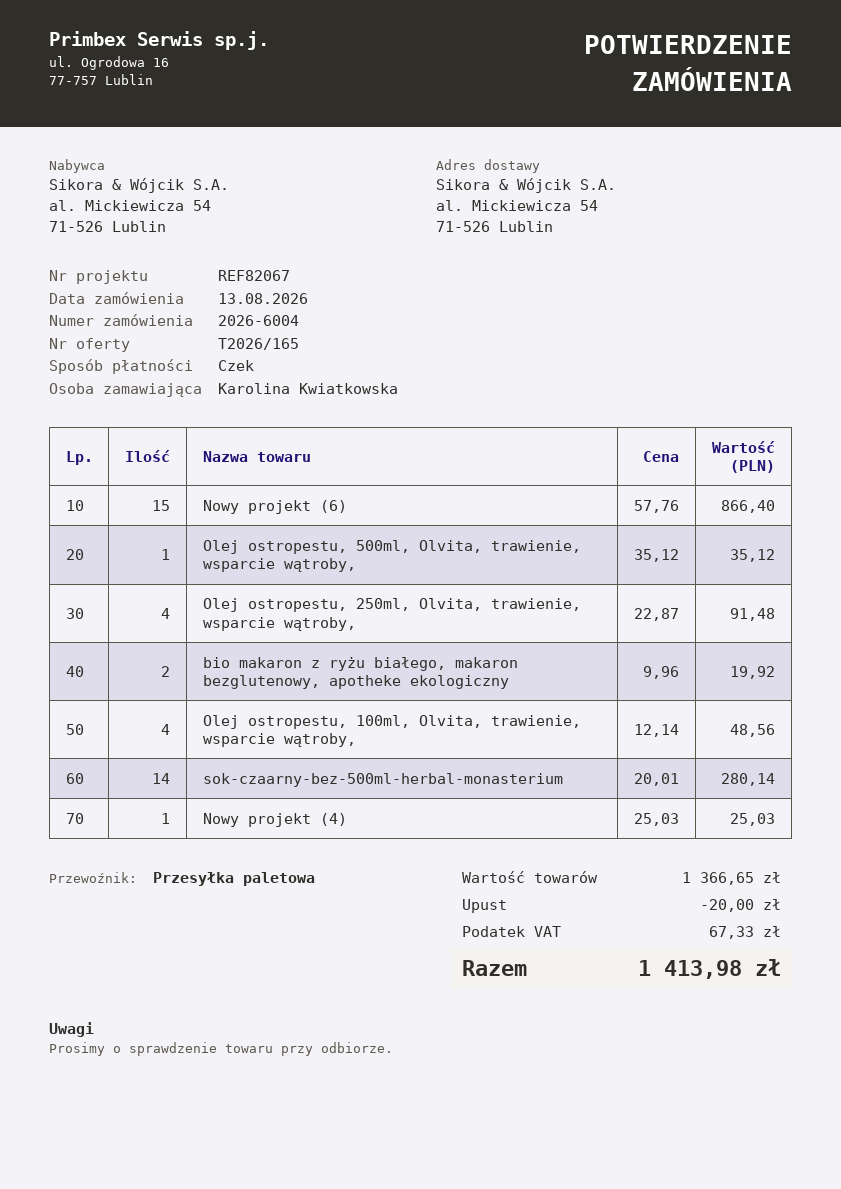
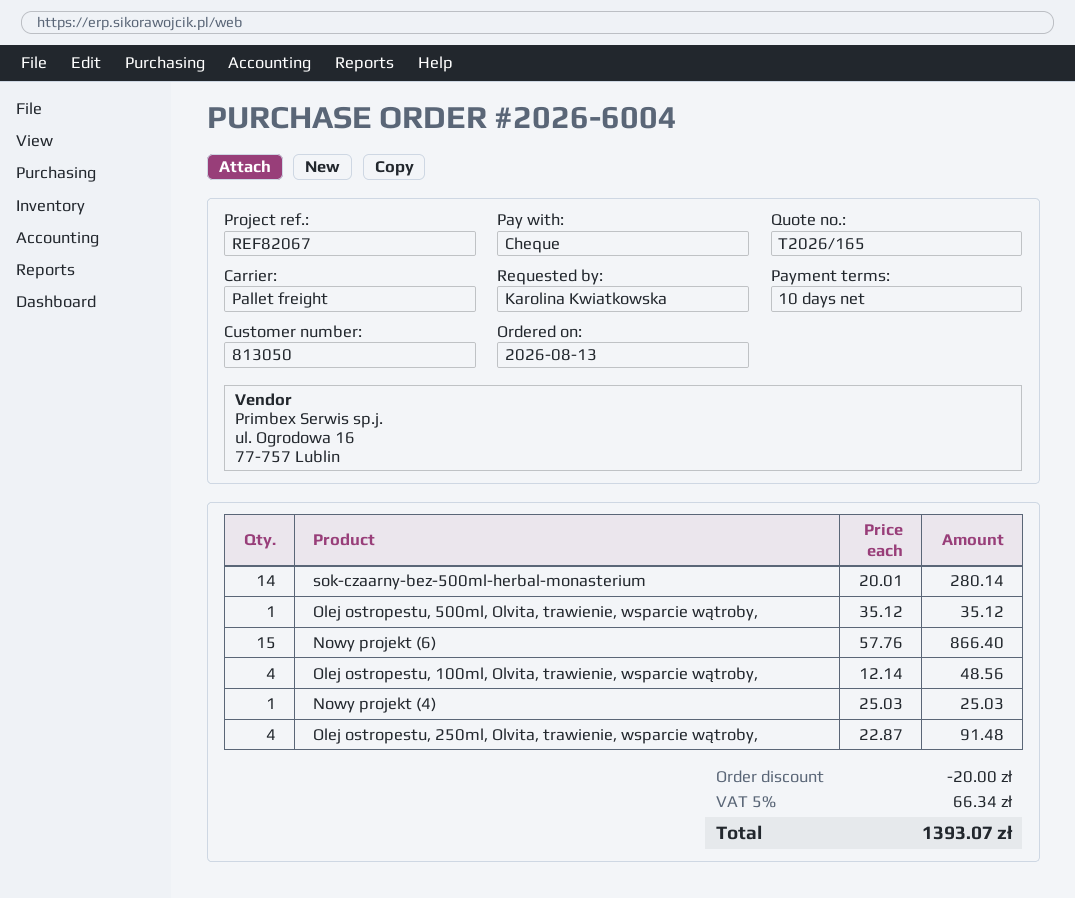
bio makaron z ryżu białego, makaron bezglutenowy, apotheke ekologiczny: 2 x 9.96 = 19.92 -> none
tax: 67.33 -> 66.34
total: 1413.98 -> 1393.07

